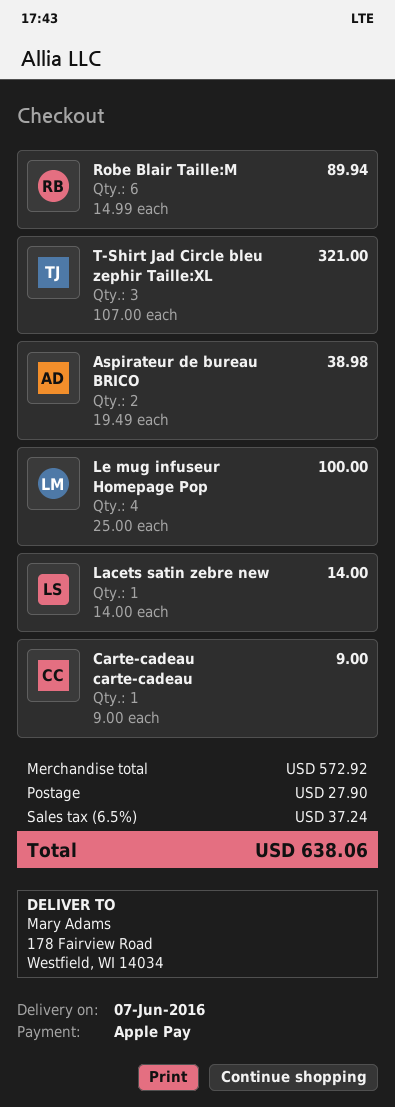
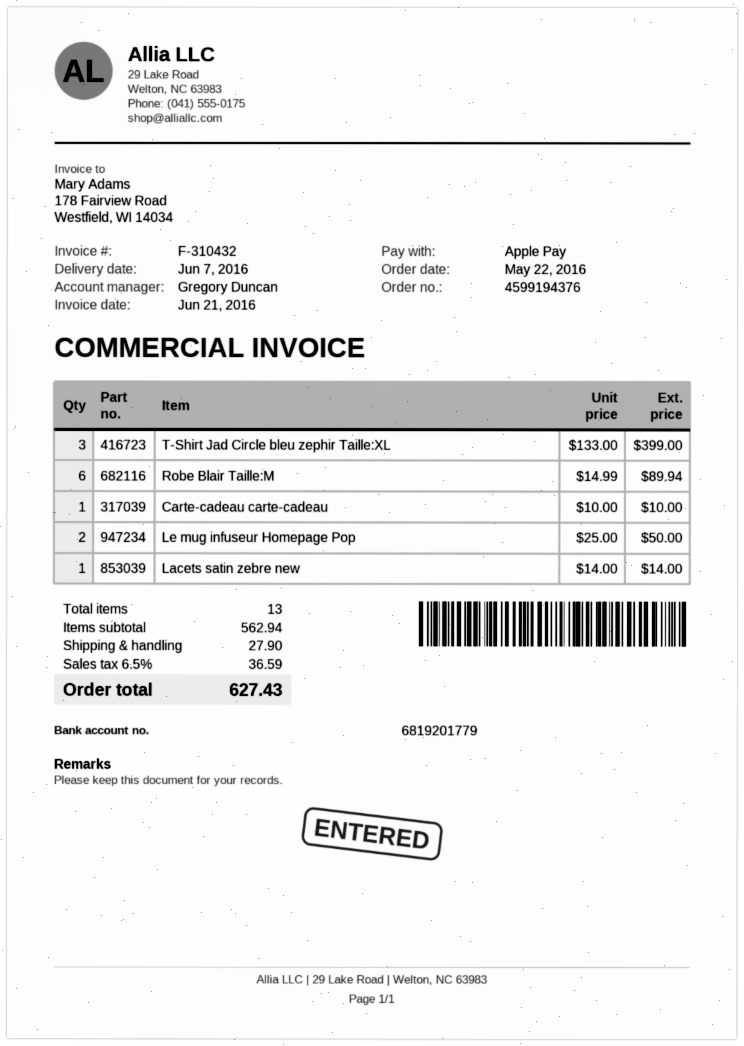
T-Shirt Jad Circle bleu zephir Taille:XL: 3 x 107.00 = 321.00 -> 3 x 133.00 = 399.00
Aspirateur de bureau BRICO: 2 x 19.49 = 38.98 -> none
Le mug infuseur Homepage Pop: 4 x 25.00 = 100.00 -> 2 x 25.00 = 50.00
Carte-cadeau carte-cadeau: 1 x 9.00 = 9.00 -> 1 x 10.00 = 10.00
subtotal: 572.92 -> 562.94
tax: 6.5% = 37.24 -> 6.5% = 36.59
total: 638.06 -> 627.43

